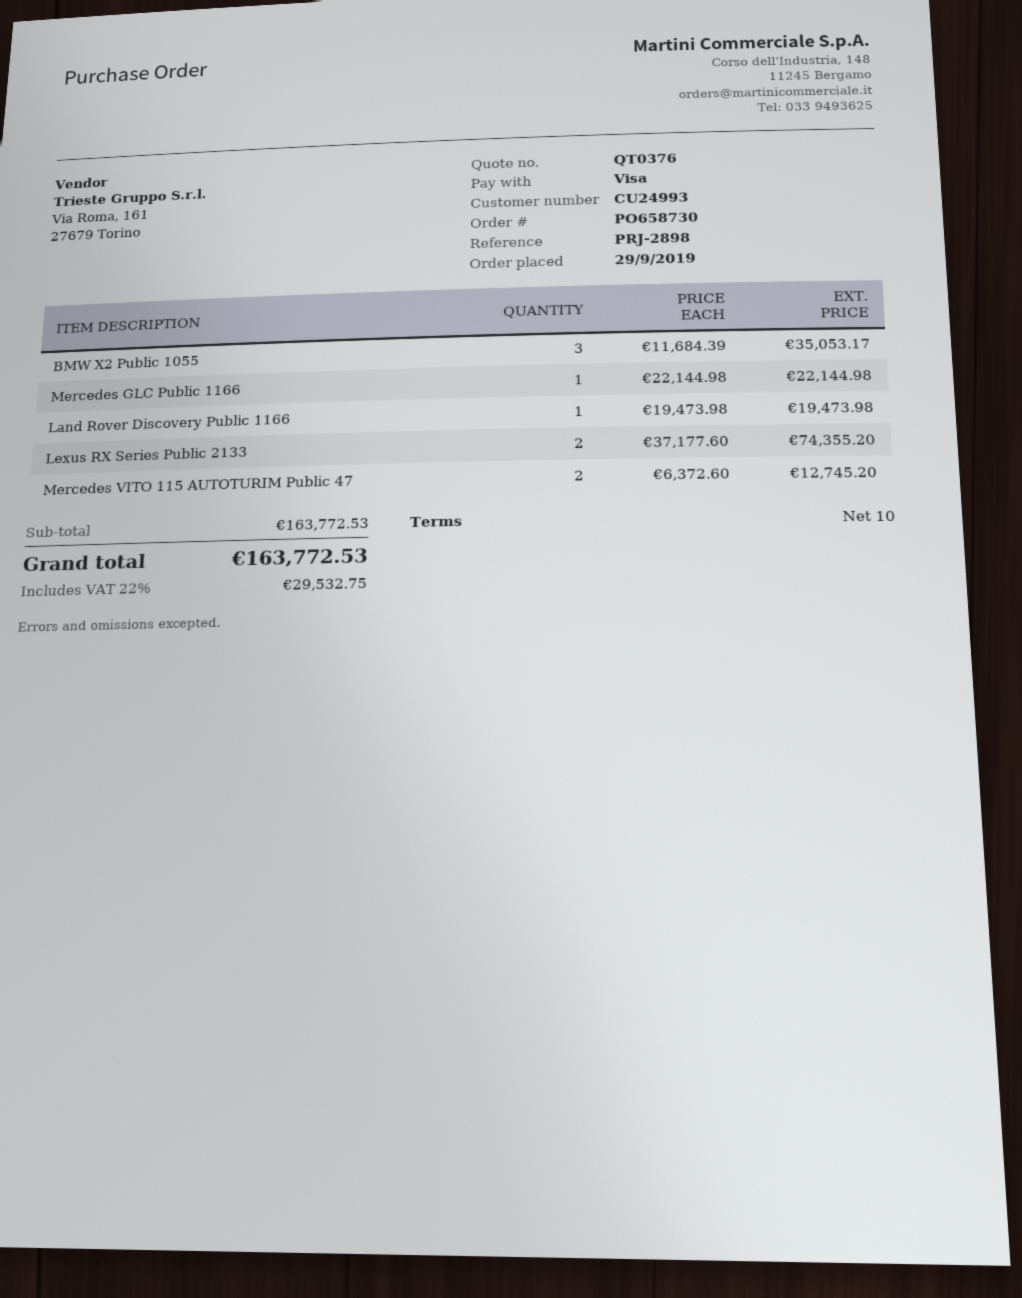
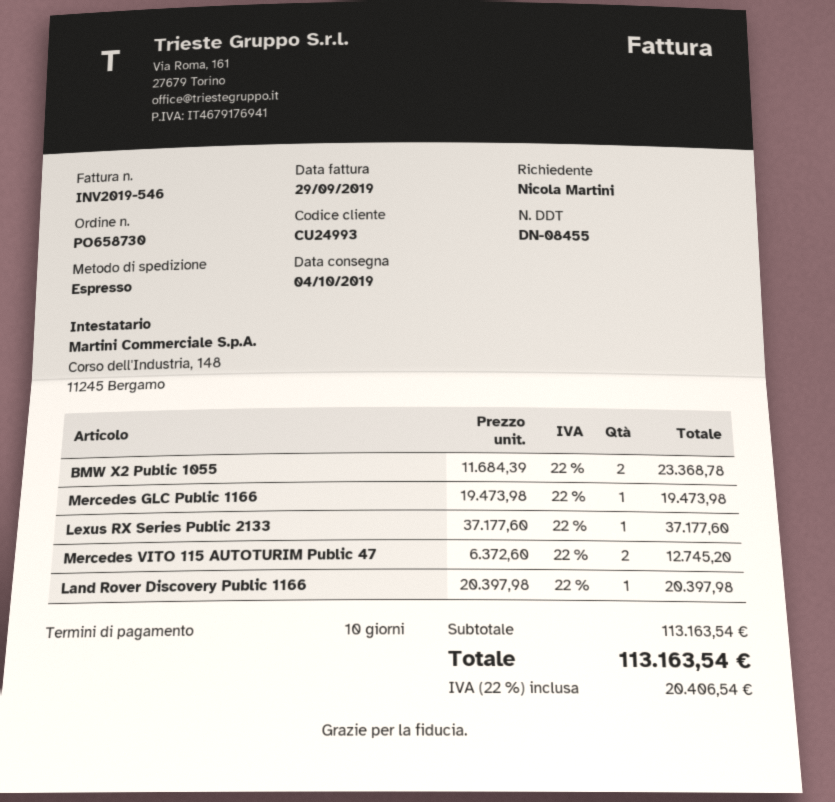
BMW X2 Public 1055: 3 x 11684.39 = 35053.17 -> 2 x 11684.39 = 23368.78
Mercedes GLC Public 1166: 1 x 22144.98 = 22144.98 -> 1 x 19473.98 = 19473.98
Land Rover Discovery Public 1166: 1 x 19473.98 = 19473.98 -> 1 x 20397.98 = 20397.98
Lexus RX Series Public 2133: 2 x 37177.60 = 74355.20 -> 1 x 37177.60 = 37177.60
subtotal: 163772.53 -> 113163.54
tax: 22% = 29532.75 -> 22% = 20406.54
total: 163772.53 -> 113163.54

